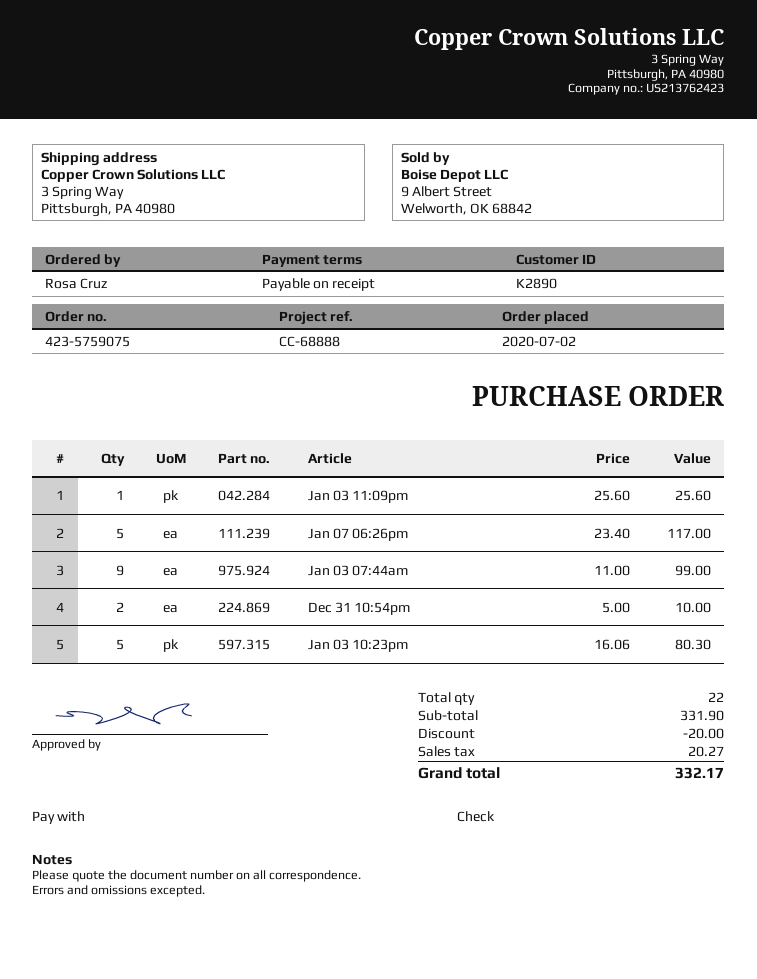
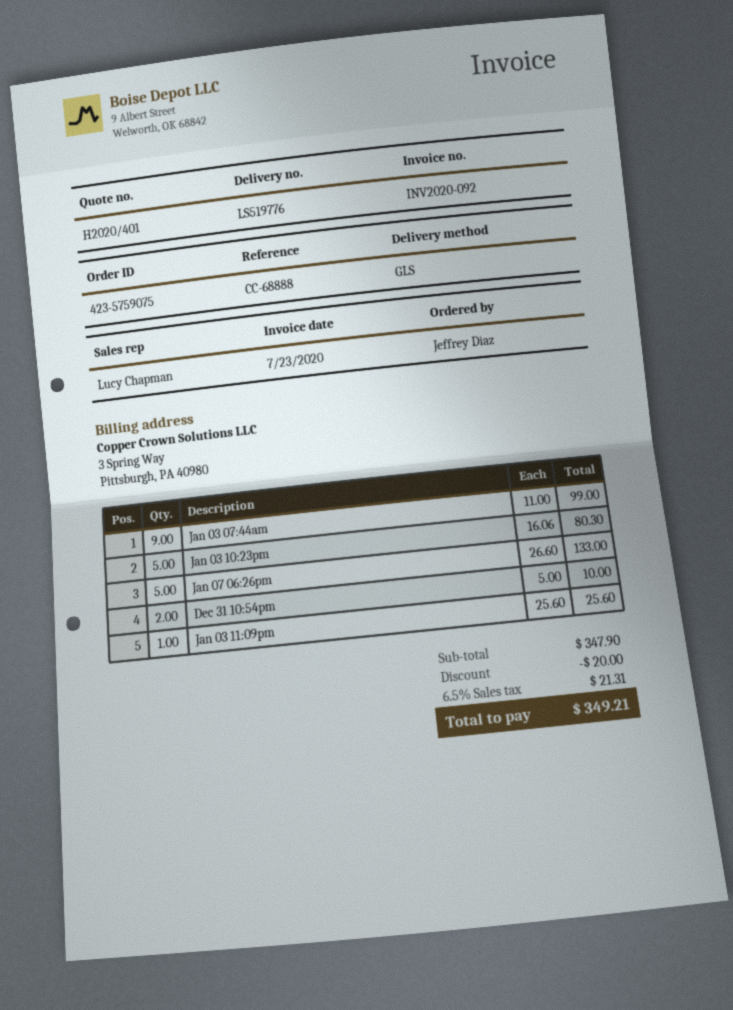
ordered by: Rosa Cruz -> Jeffrey Diaz
Jan 07 06:26pm: 5 x 23.40 = 117.00 -> 5 x 26.60 = 133.00
subtotal: 331.90 -> 347.90
tax: 20.27 -> 21.31
total: 332.17 -> 349.21

